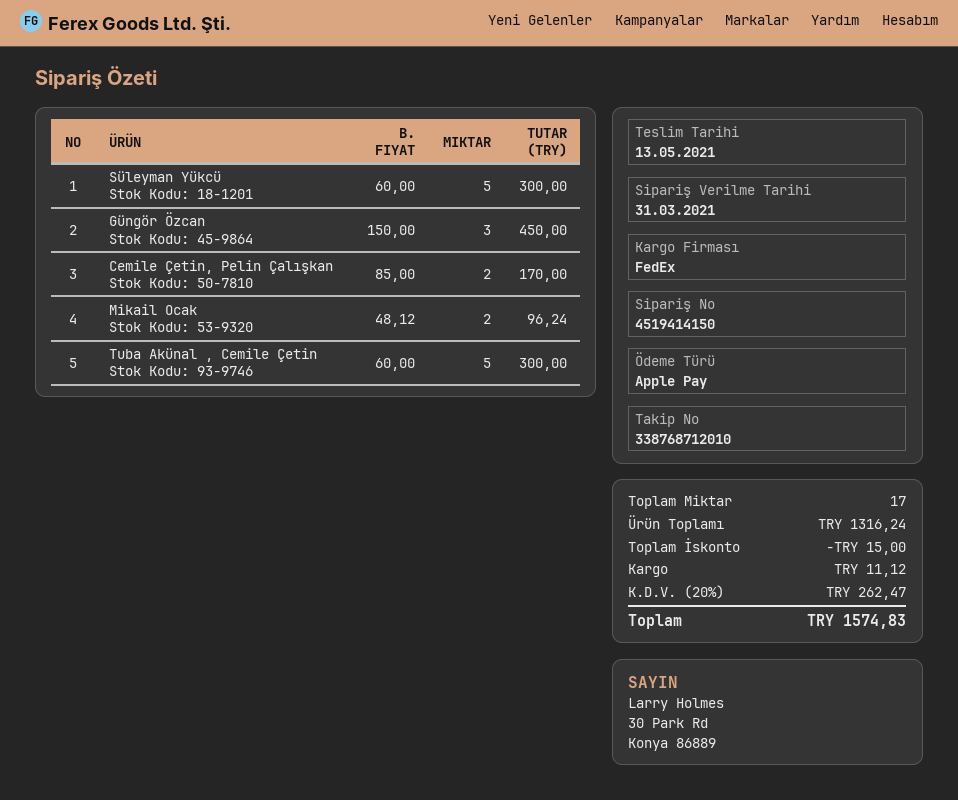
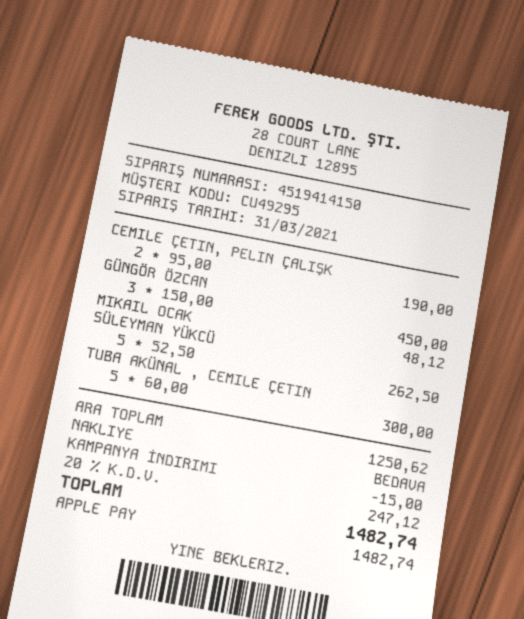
Süleyman Yükcü: 5 x 60.00 = 300.00 -> 5 x 52.50 = 262.50
Cemile Çetin, Pelin Çalışkan: 2 x 85.00 = 170.00 -> 2 x 95.00 = 190.00
Mikail Ocak: 2 x 48.12 = 96.24 -> 1 x 48.12 = 48.12
subtotal: 1316.24 -> 1250.62
shipping: 11.12 -> 0.00
tax: 20% = 262.47 -> 20% = 247.12
total: 1574.83 -> 1482.74

